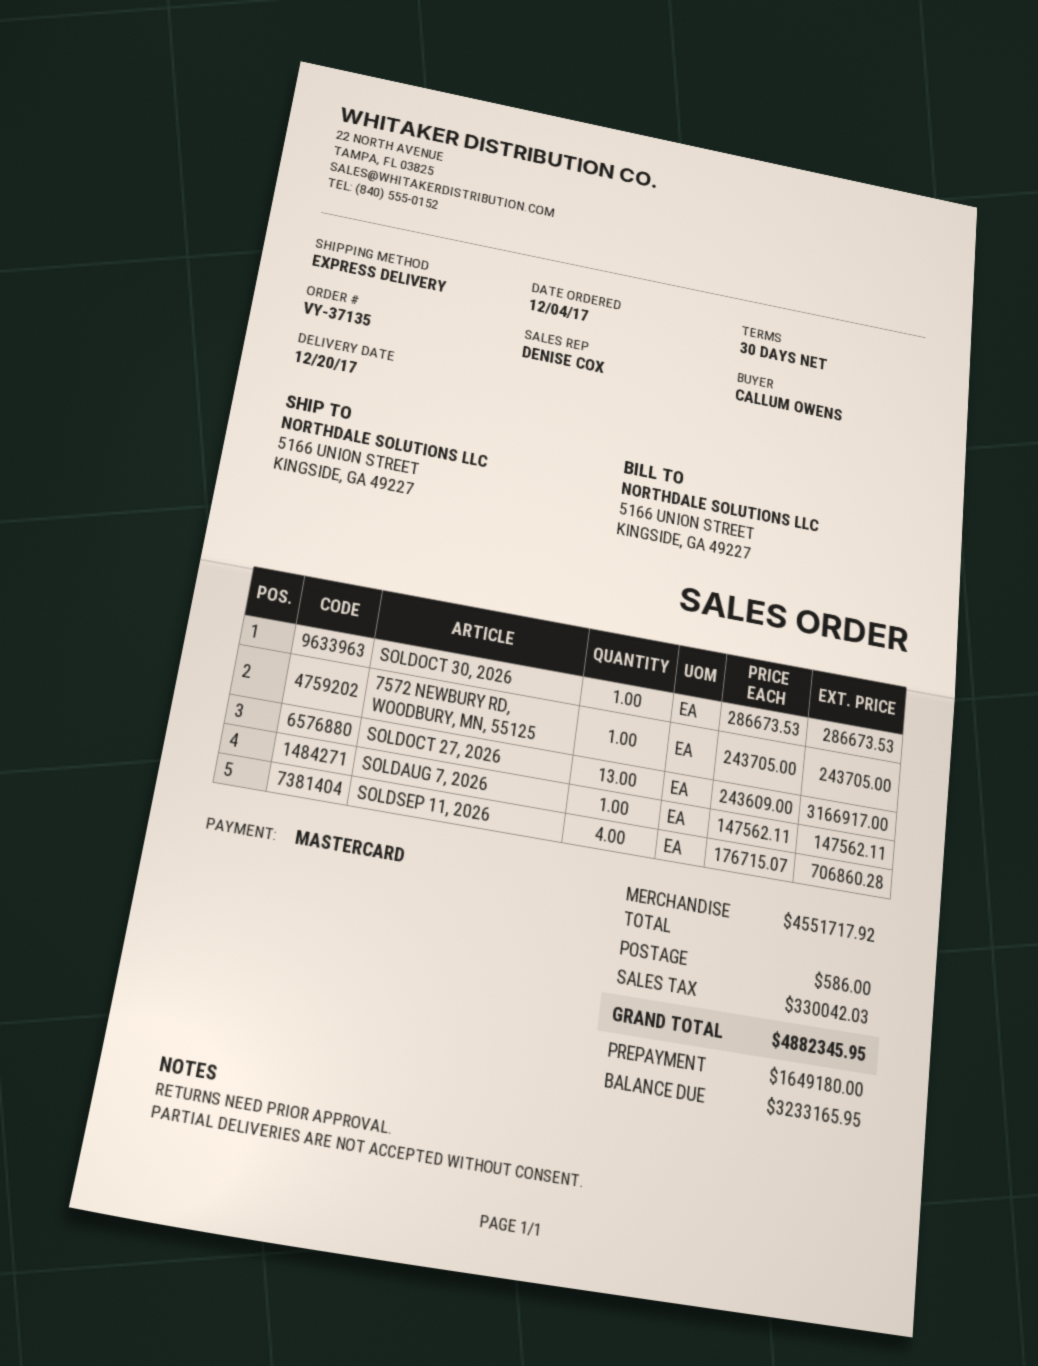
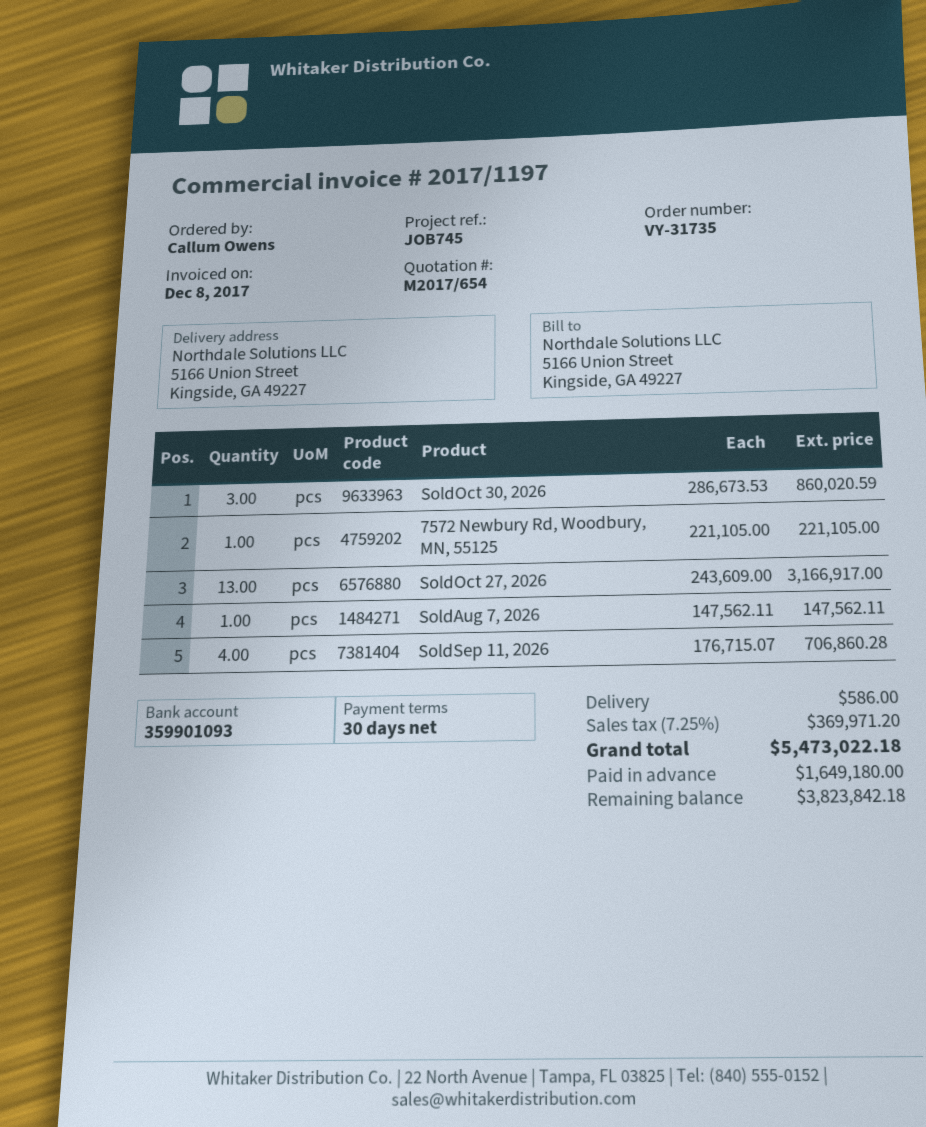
order number: VY-37135 -> VY-31735
SOLDOCT 30, 2026: 1 x 286673.53 = 286673.53 -> 3 x 286673.53 = 860020.59
7572 NEWBURY RD, WOODBURY, MN, 55125: 1 x 243705.00 = 243705.00 -> 1 x 221105.00 = 221105.00
tax: 330042.03 -> 369971.20
total: 4882345.95 -> 5473022.18
balance: 3233165.95 -> 3823842.18

